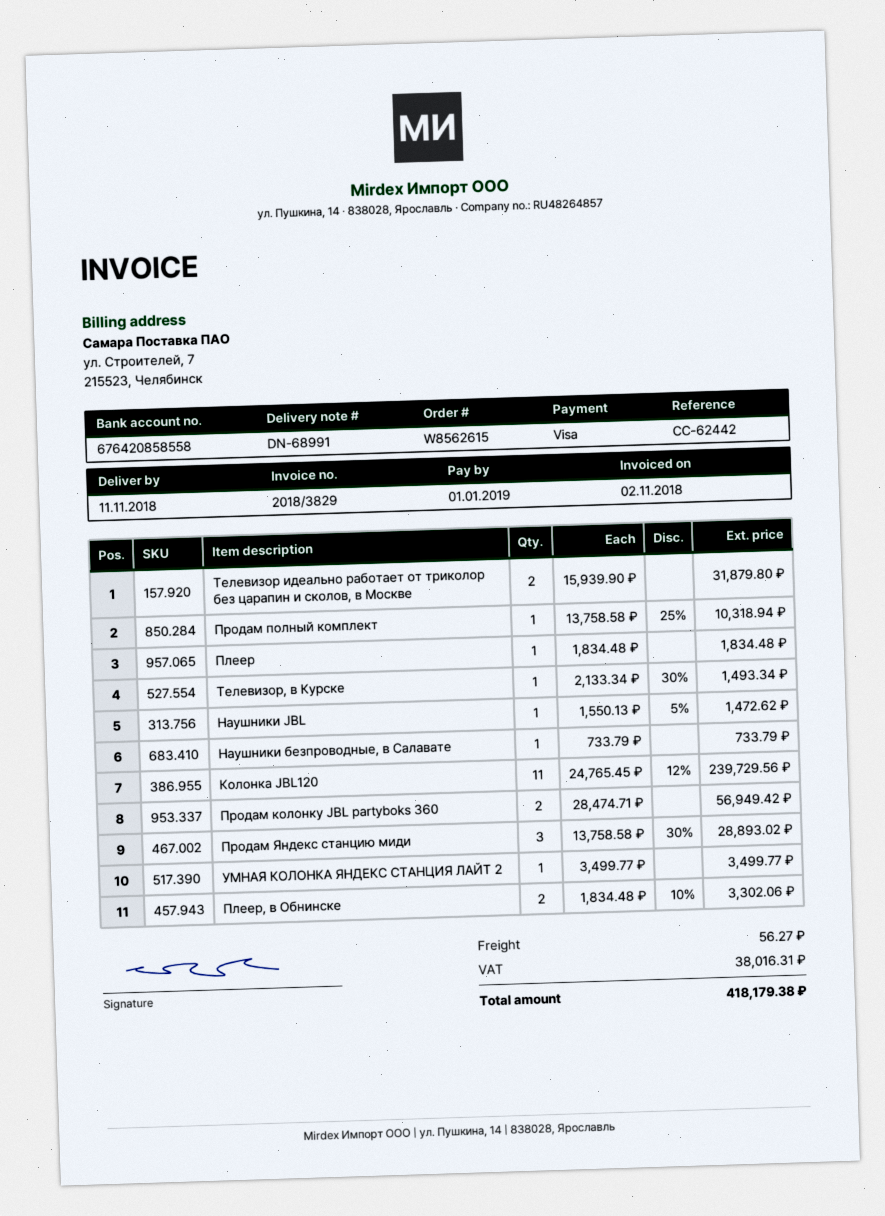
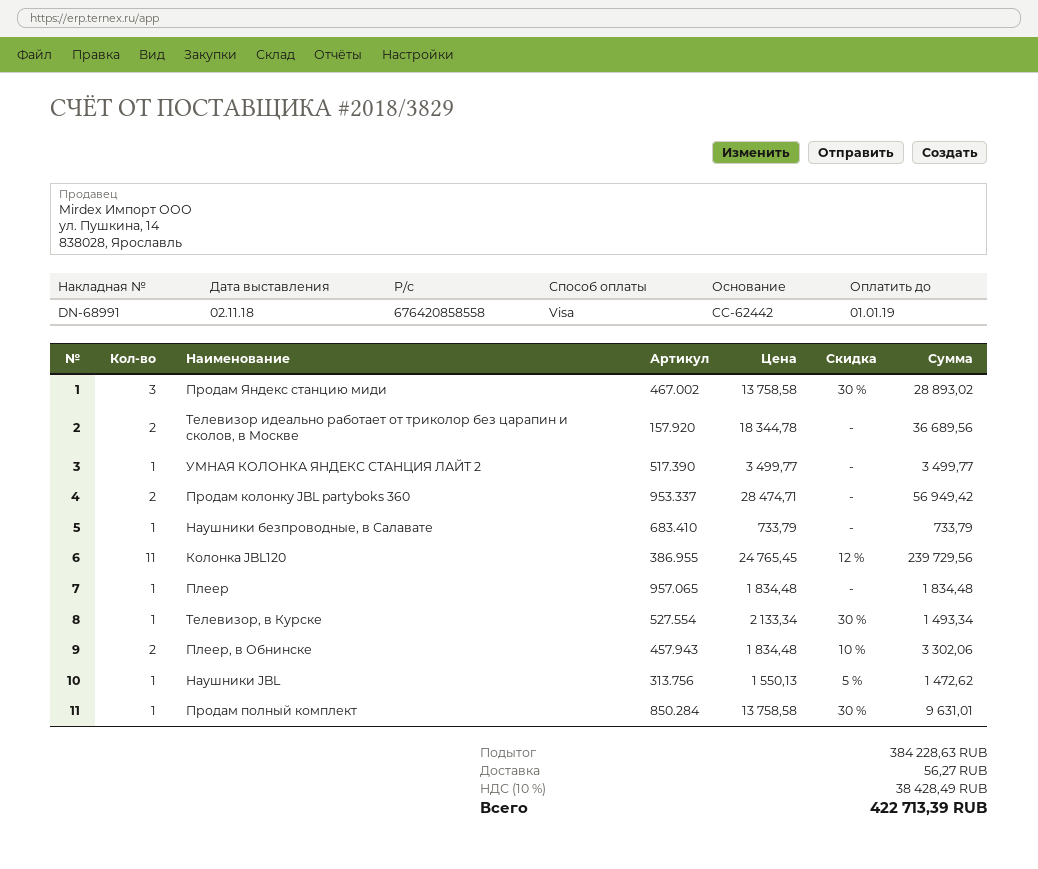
Телевизор идеально работает от триколор без царапин и сколов, в Москве: 2 x 15939.90 = 31879.80 -> 2 x 18344.78 = 36689.56
Продам полный комплект: 1 x 13758.58 - 25% = 10318.94 -> 1 x 13758.58 - 30% = 9631.01
tax: 38016.31 -> 38428.49
total: 418179.38 -> 422713.39

